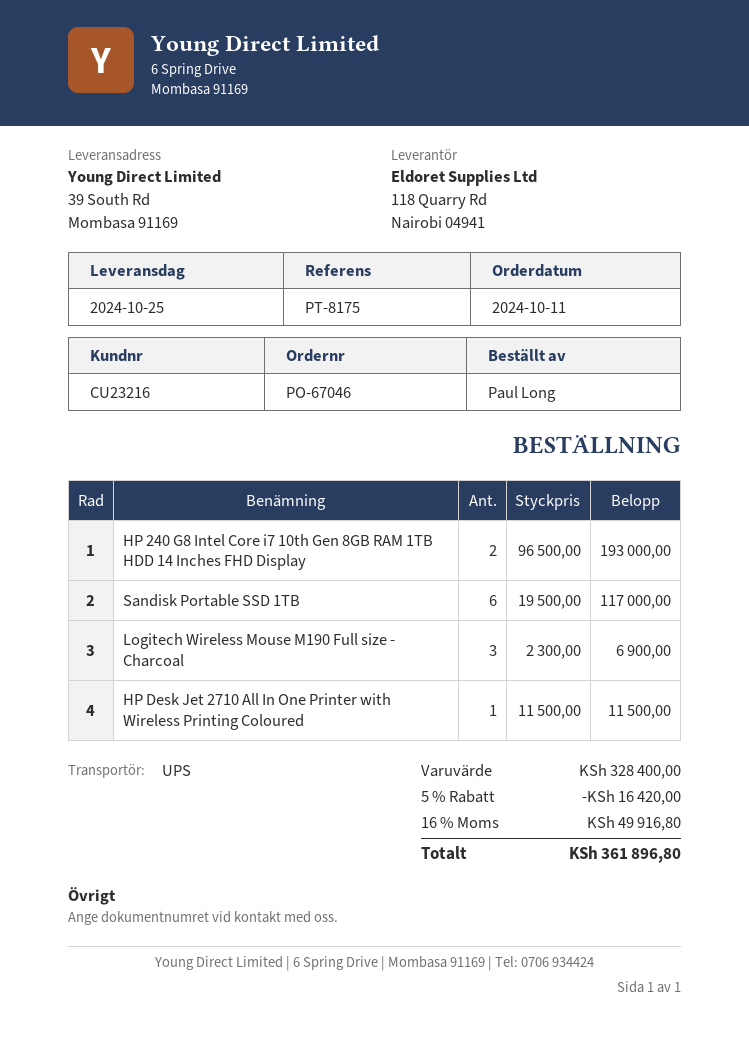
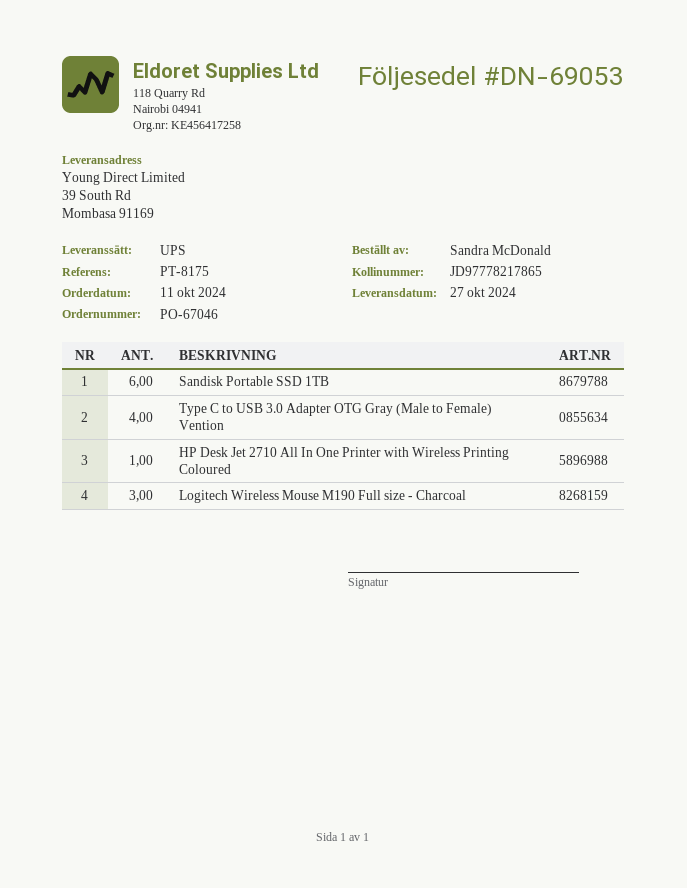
delivery date: 2024-10-25 -> 2024-10-27
ordered by: Paul Long -> Sandra McDonald
HP 240 G8 Intel Core i7 10th Gen 8GB RAM 1TB HDD 14 Inches FHD Display: 2 -> none
Type C to USB 3.0 Adapter OTG Gray (Male to Female) Vention: none -> 4

